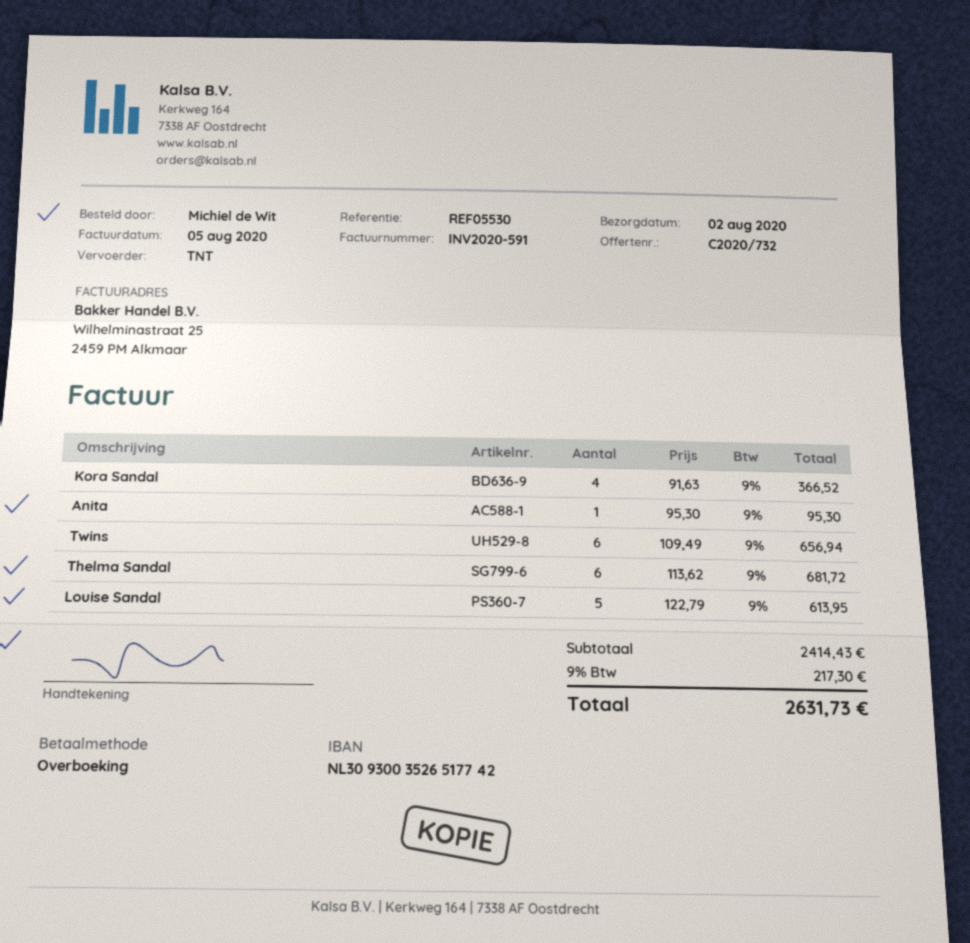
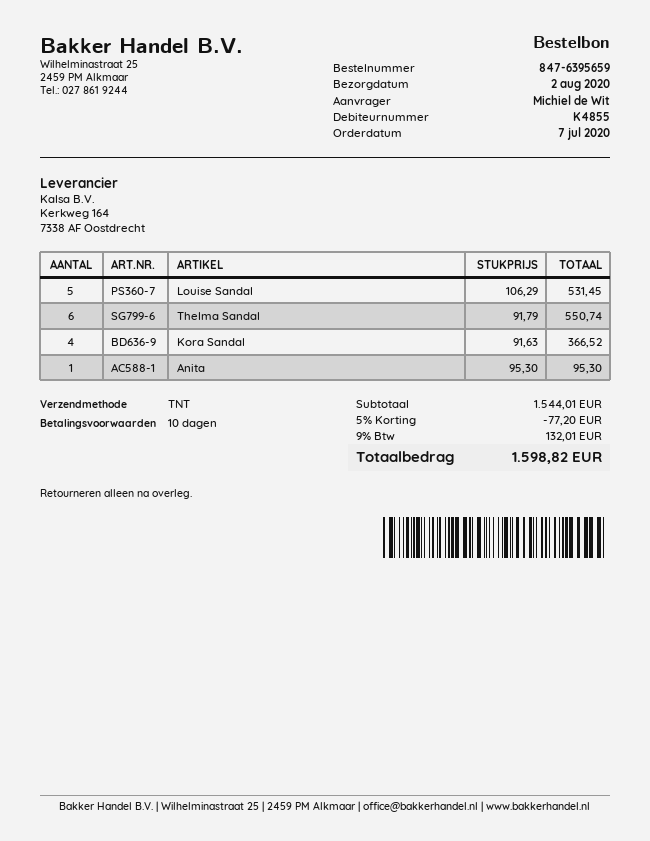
Twins: 6 x 109.49 = 656.94 -> none
Thelma Sandal: 6 x 113.62 = 681.72 -> 6 x 91.79 = 550.74
Louise Sandal: 5 x 122.79 = 613.95 -> 5 x 106.29 = 531.45
subtotal: 2414.43 -> 1544.01
discount: none -> 5% = 77.20
tax: 9% = 217.30 -> 9% = 132.01
total: 2631.73 -> 1598.82

